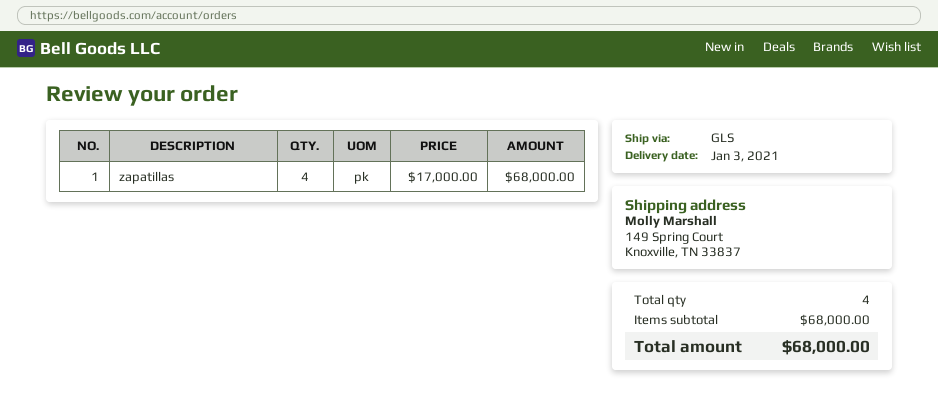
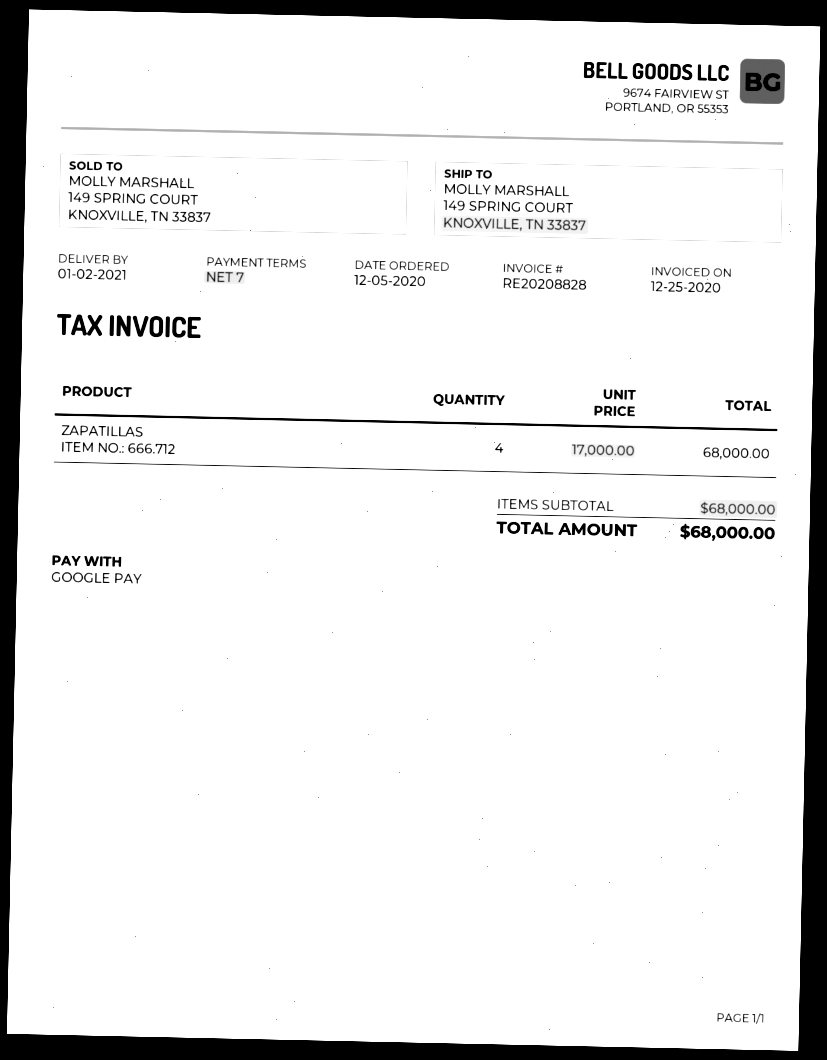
delivery date: 2021-01-03 -> 2021-01-02

